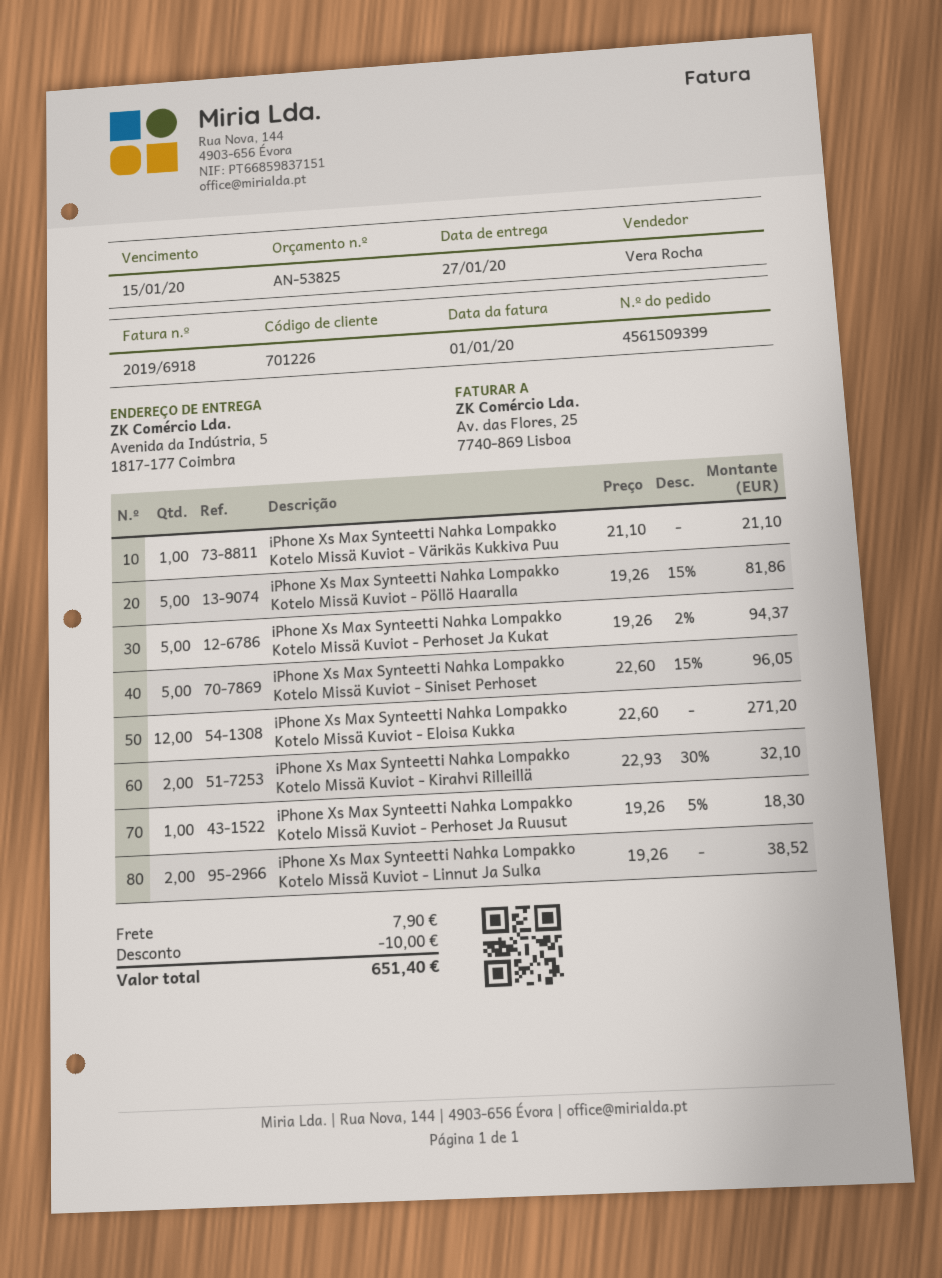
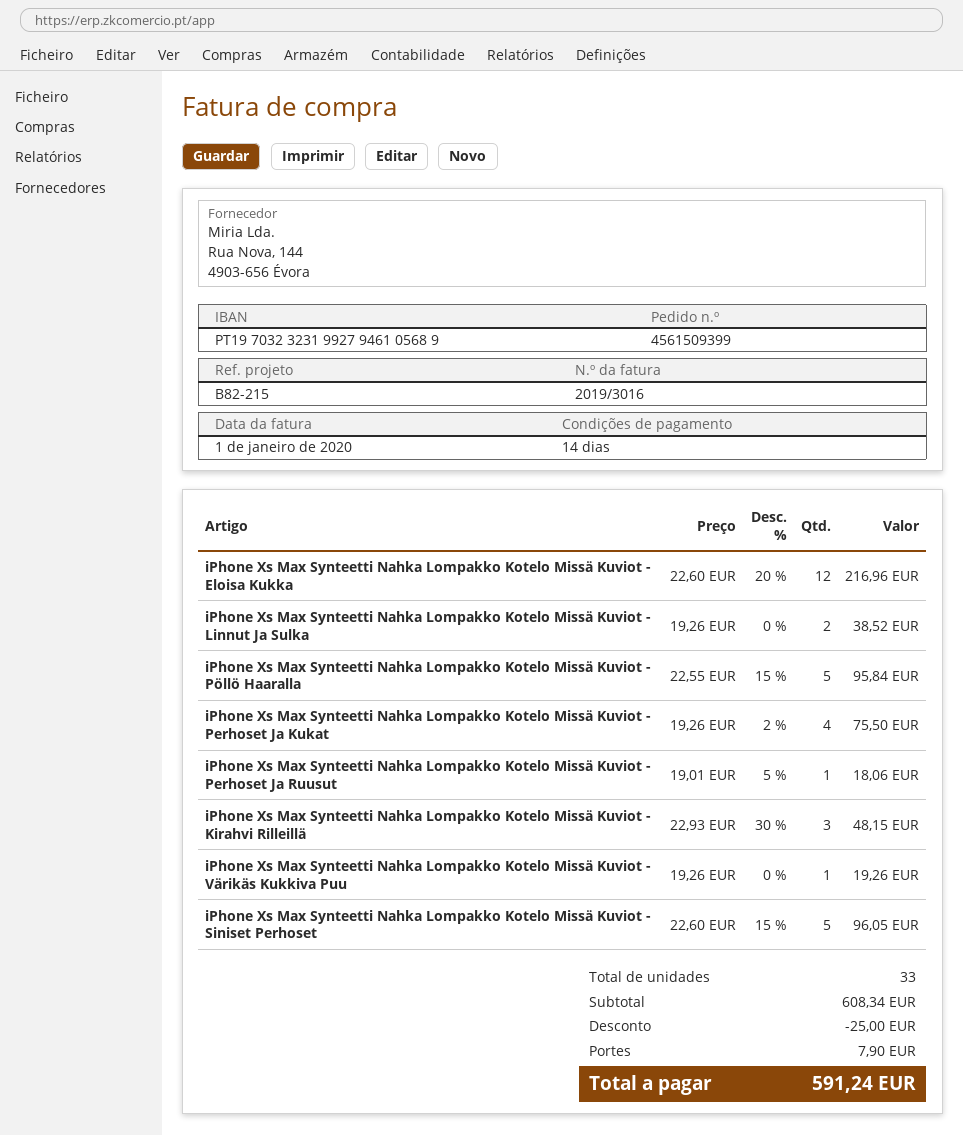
invoice number: 2019/6918 -> 2019/3016
iPhone Xs Max Synteetti Nahka Lompakko Kotelo Missä Kuviot - Värikäs Kukkiva Puu: 1 x 21.10 = 21.10 -> 1 x 19.26 = 19.26
iPhone Xs Max Synteetti Nahka Lompakko Kotelo Missä Kuviot - Pöllö Haaralla: 5 x 19.26 - 15% = 81.86 -> 5 x 22.55 - 15% = 95.84
iPhone Xs Max Synteetti Nahka Lompakko Kotelo Missä Kuviot - Perhoset Ja Kukat: 5 x 19.26 - 2% = 94.37 -> 4 x 19.26 - 2% = 75.50
iPhone Xs Max Synteetti Nahka Lompakko Kotelo Missä Kuviot - Eloisa Kukka: 12 x 22.60 = 271.20 -> 12 x 22.60 - 20% = 216.96
iPhone Xs Max Synteetti Nahka Lompakko Kotelo Missä Kuviot - Kirahvi Rilleillä: 2 x 22.93 - 30% = 32.10 -> 3 x 22.93 - 30% = 48.15
iPhone Xs Max Synteetti Nahka Lompakko Kotelo Missä Kuviot - Perhoset Ja Ruusut: 1 x 19.26 - 5% = 18.30 -> 1 x 19.01 - 5% = 18.06
discount: 10.00 -> 25.00
total: 651.40 -> 591.24

